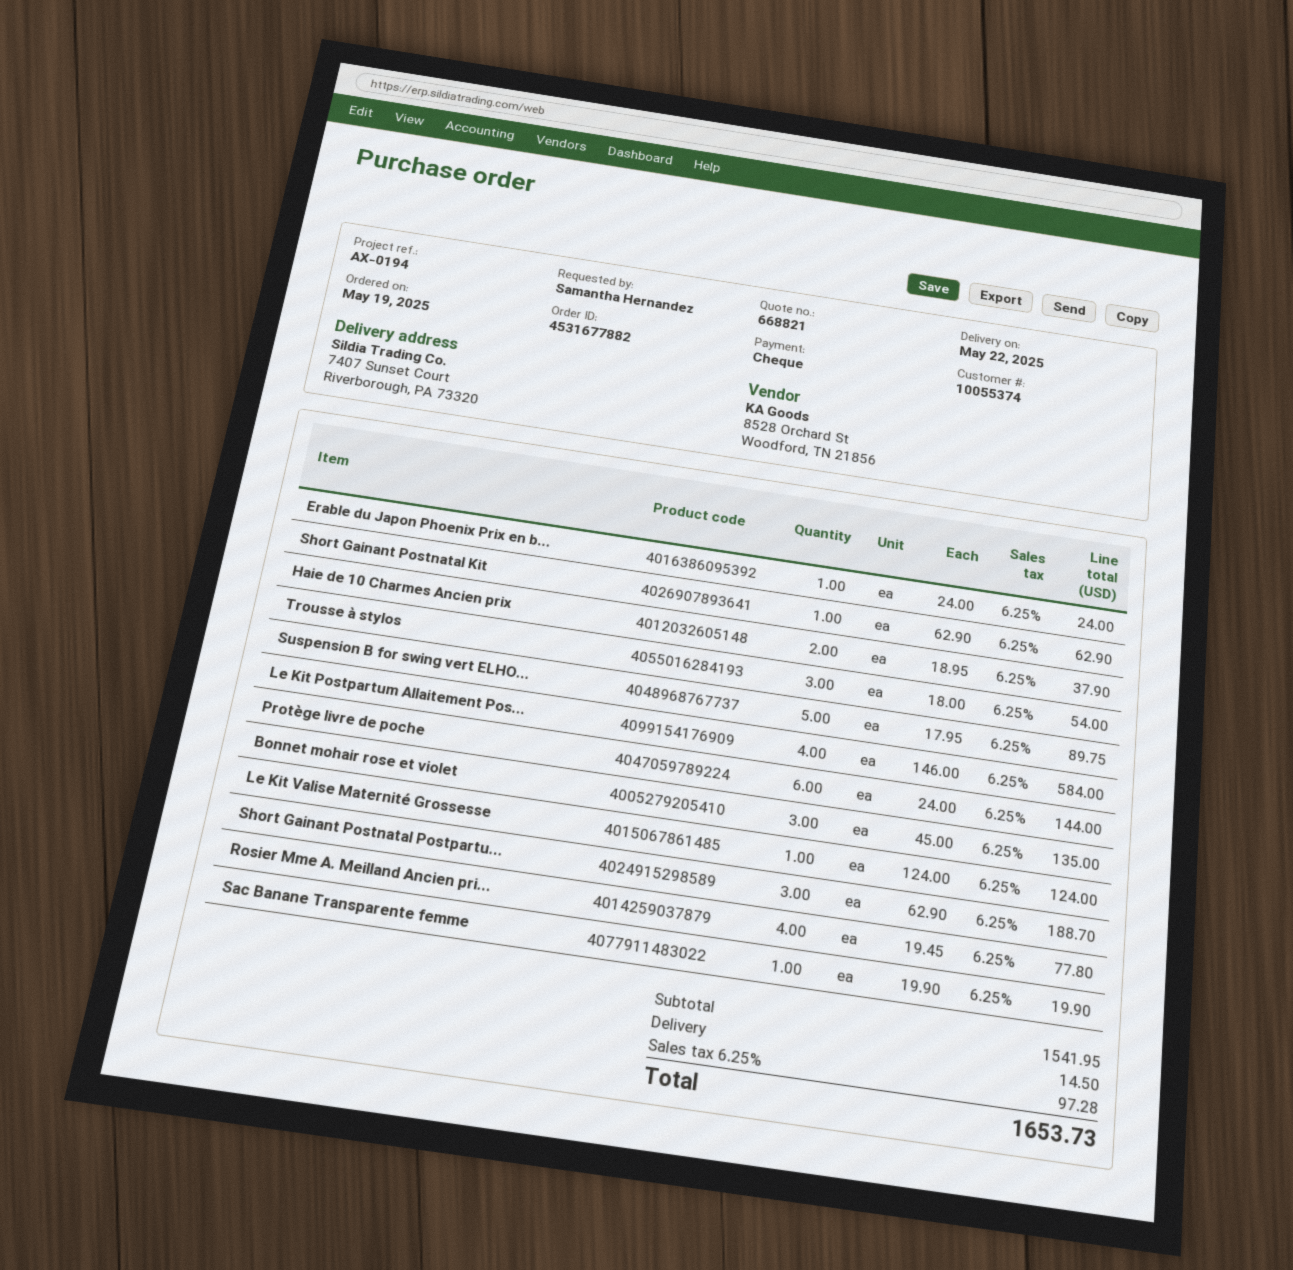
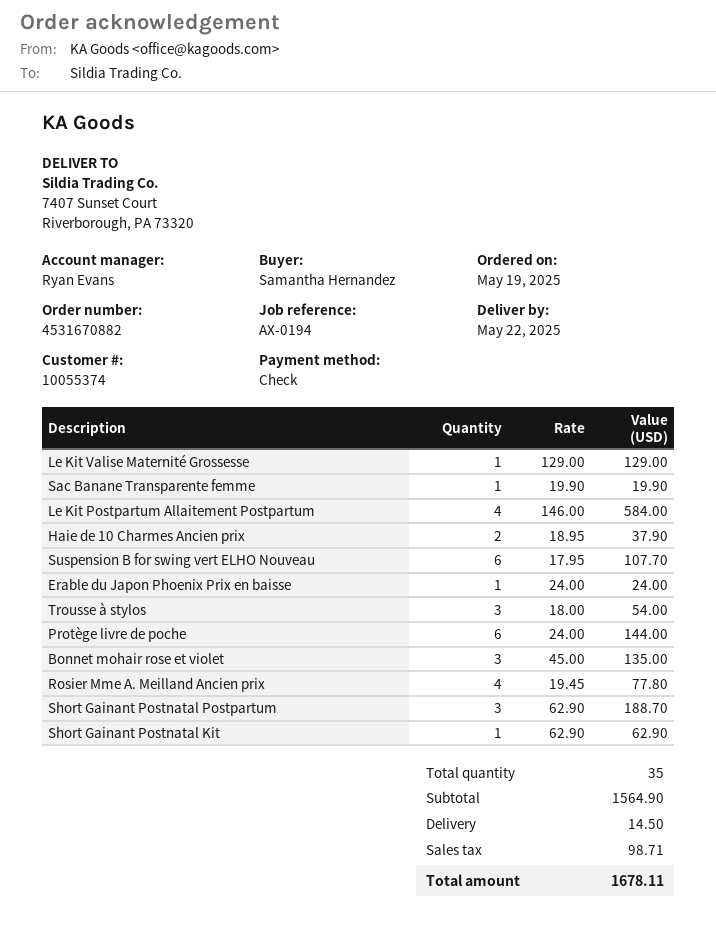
order number: 4531677882 -> 4531670882
Suspension B for swing vert ELHO...: 5 x 17.95 = 89.75 -> 6 x 17.95 = 107.70
Le Kit Valise Maternité Grossesse: 1 x 124.00 = 124.00 -> 1 x 129.00 = 129.00
subtotal: 1541.95 -> 1564.90
tax: 97.28 -> 98.71
total: 1653.73 -> 1678.11

